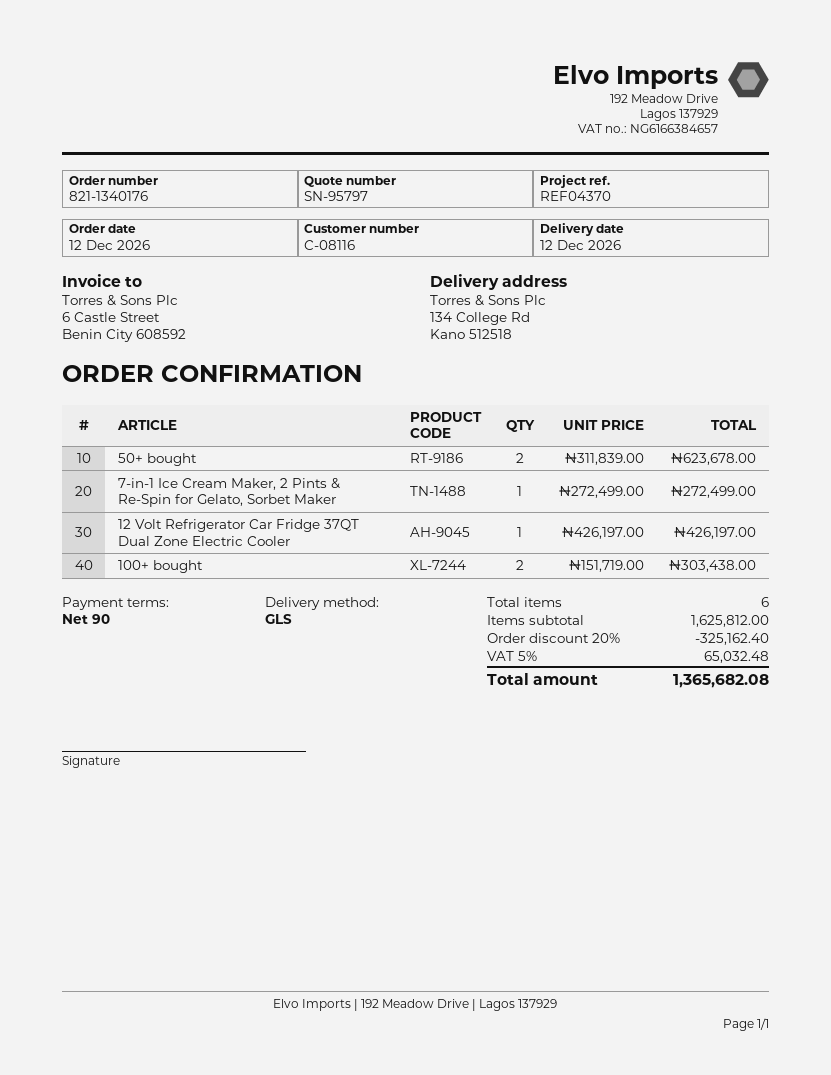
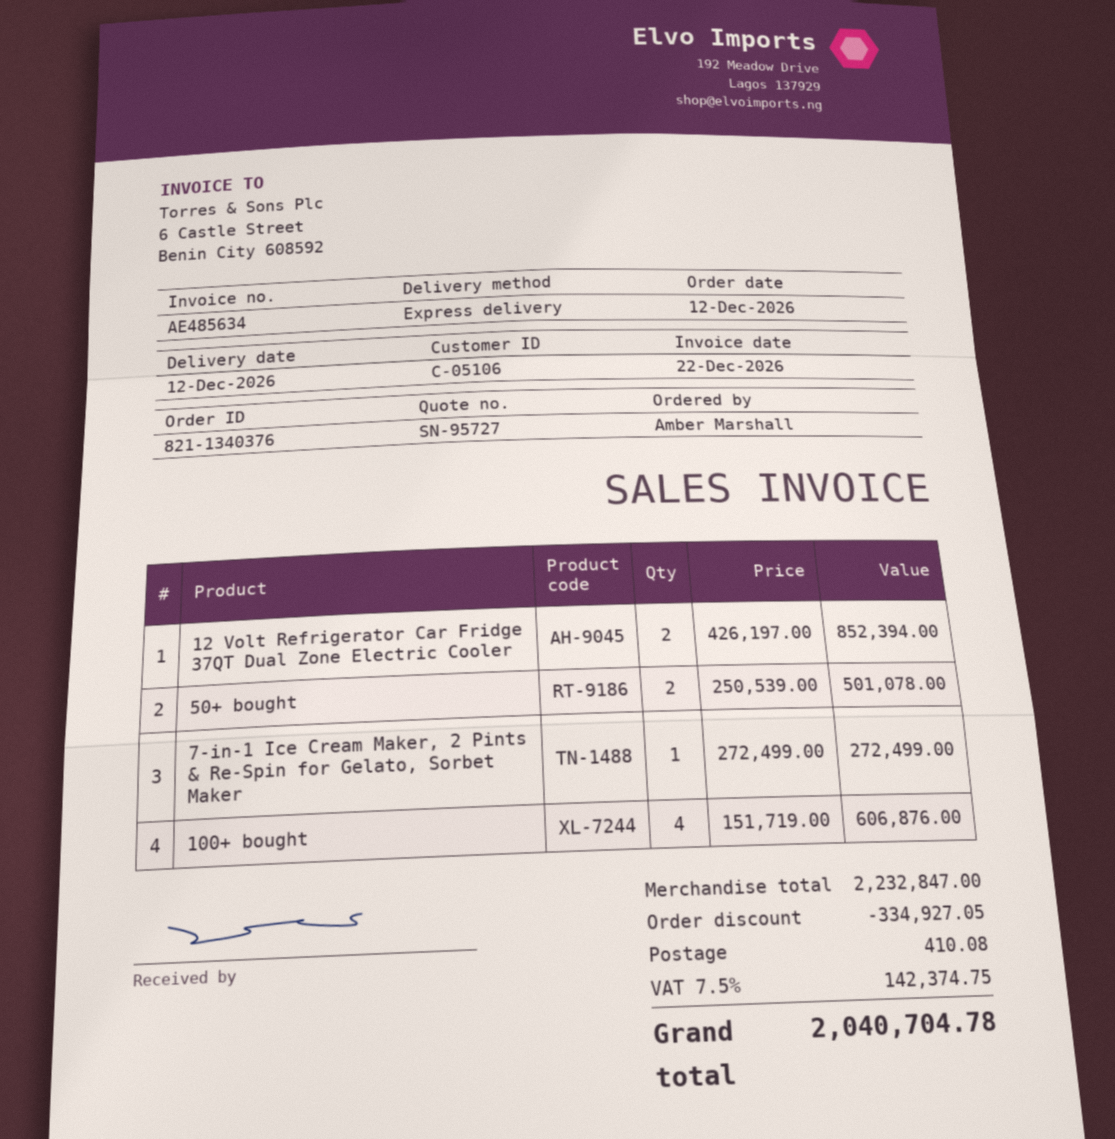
quote number: SN-95797 -> SN-95727
order number: 821-1340176 -> 821-1340376
customer number: C-08116 -> C-05106
shipping method: GLS -> express
50+ bought: 2 x 311839.00 = 623678.00 -> 2 x 250539.00 = 501078.00
12 Volt Refrigerator Car Fridge 37QT Dual Zone Electric Cooler: 1 x 426197.00 = 426197.00 -> 2 x 426197.00 = 852394.00
100+ bought: 2 x 151719.00 = 303438.00 -> 4 x 151719.00 = 606876.00
subtotal: 1625812.00 -> 2232847.00
discount: 325162.40 -> 334927.05
shipping: none -> 410.08
tax: 5% = 65032.48 -> 7.5% = 142374.75
total: 1365682.08 -> 2040704.78

